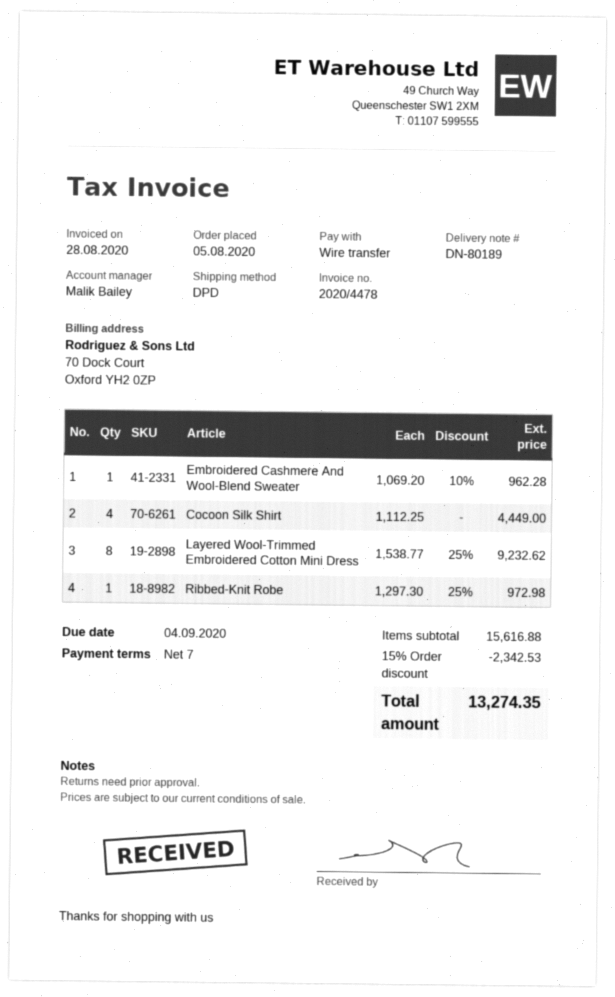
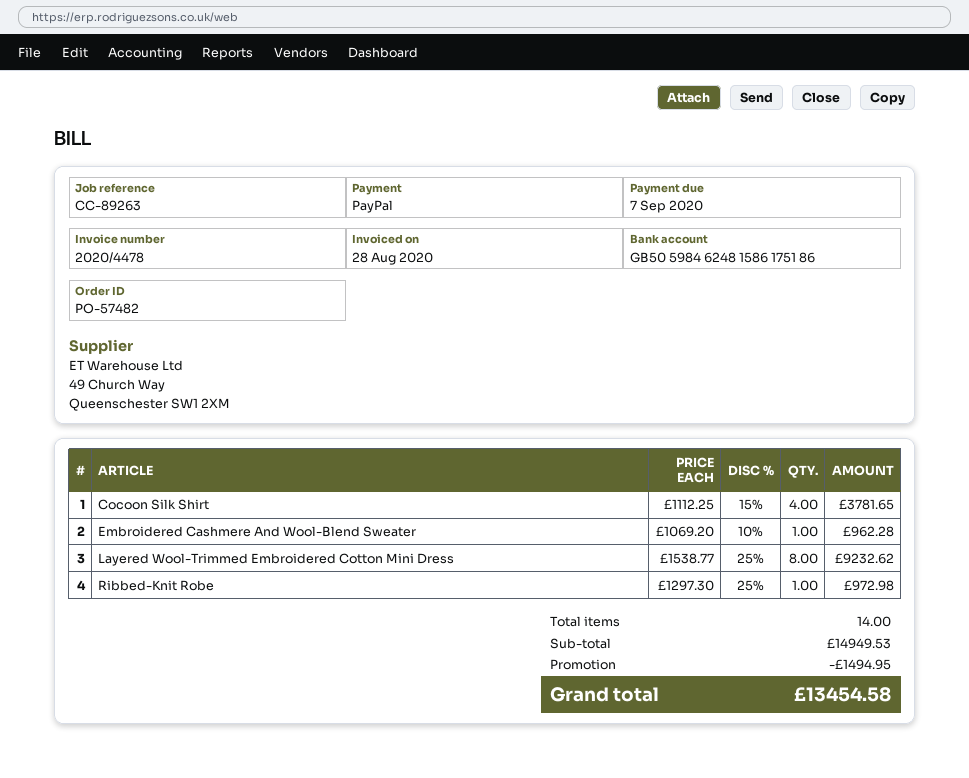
due date: 2020-09-04 -> 2020-09-07
payment method: bank transfer -> PayPal
Cocoon Silk Shirt: 4 x 1112.25 = 4449.00 -> 4 x 1112.25 - 15% = 3781.65
subtotal: 15616.88 -> 14949.53
discount: 2342.53 -> 1494.95
total: 13274.35 -> 13454.58

